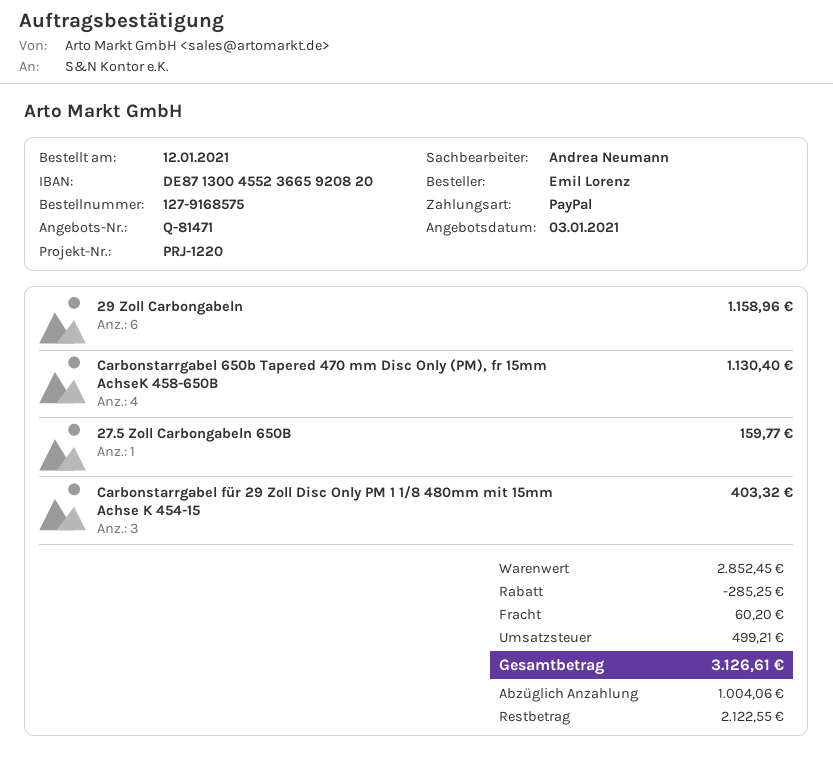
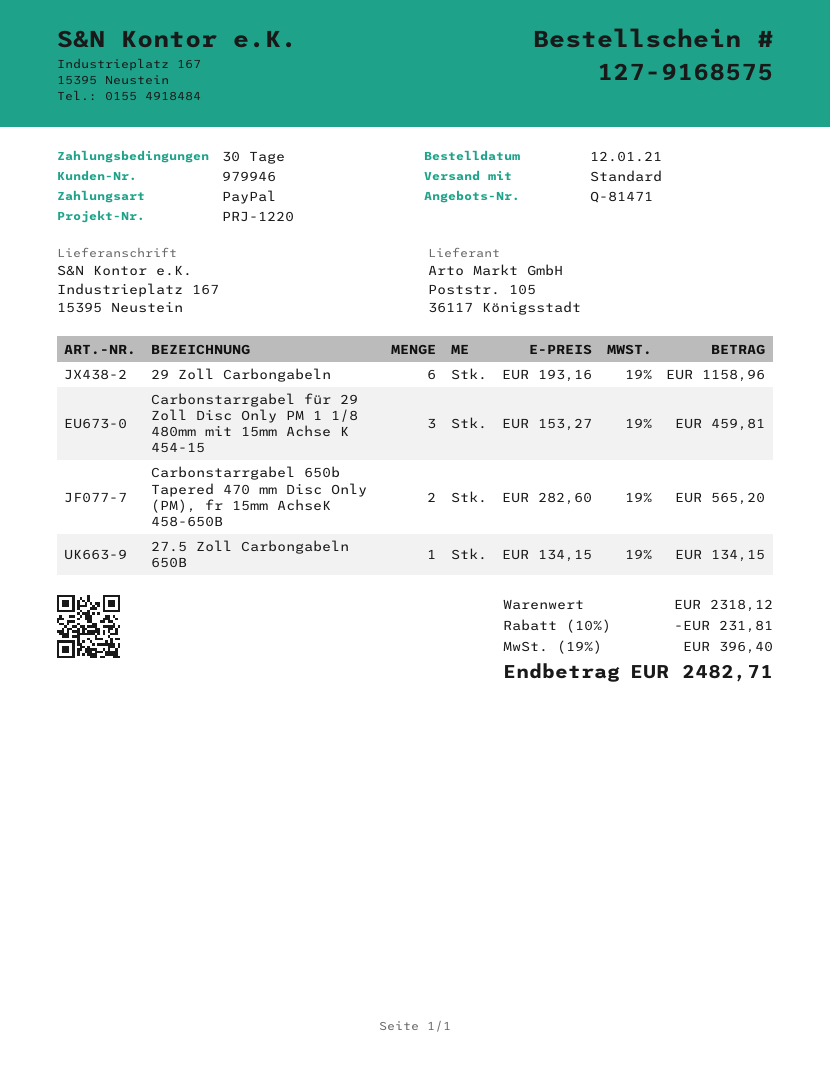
Carbonstarrgabel 650b Tapered 470 mm Disc Only (PM), fr 15mm AchseK 458-650B: 4 for 1130.40 -> 2 for 565.20
27.5 Zoll Carbongabeln 650B: 1 for 159.77 -> 1 for 134.15
Carbonstarrgabel für 29 Zoll Disc Only PM 1 1/8 480mm mit 15mm Achse K 454-15: 3 for 403.32 -> 3 for 459.81
subtotal: 2852.45 -> 2318.12
discount: 285.25 -> 231.81
shipping: 60.20 -> none
tax: 499.21 -> 396.40
total: 3126.61 -> 2482.71

